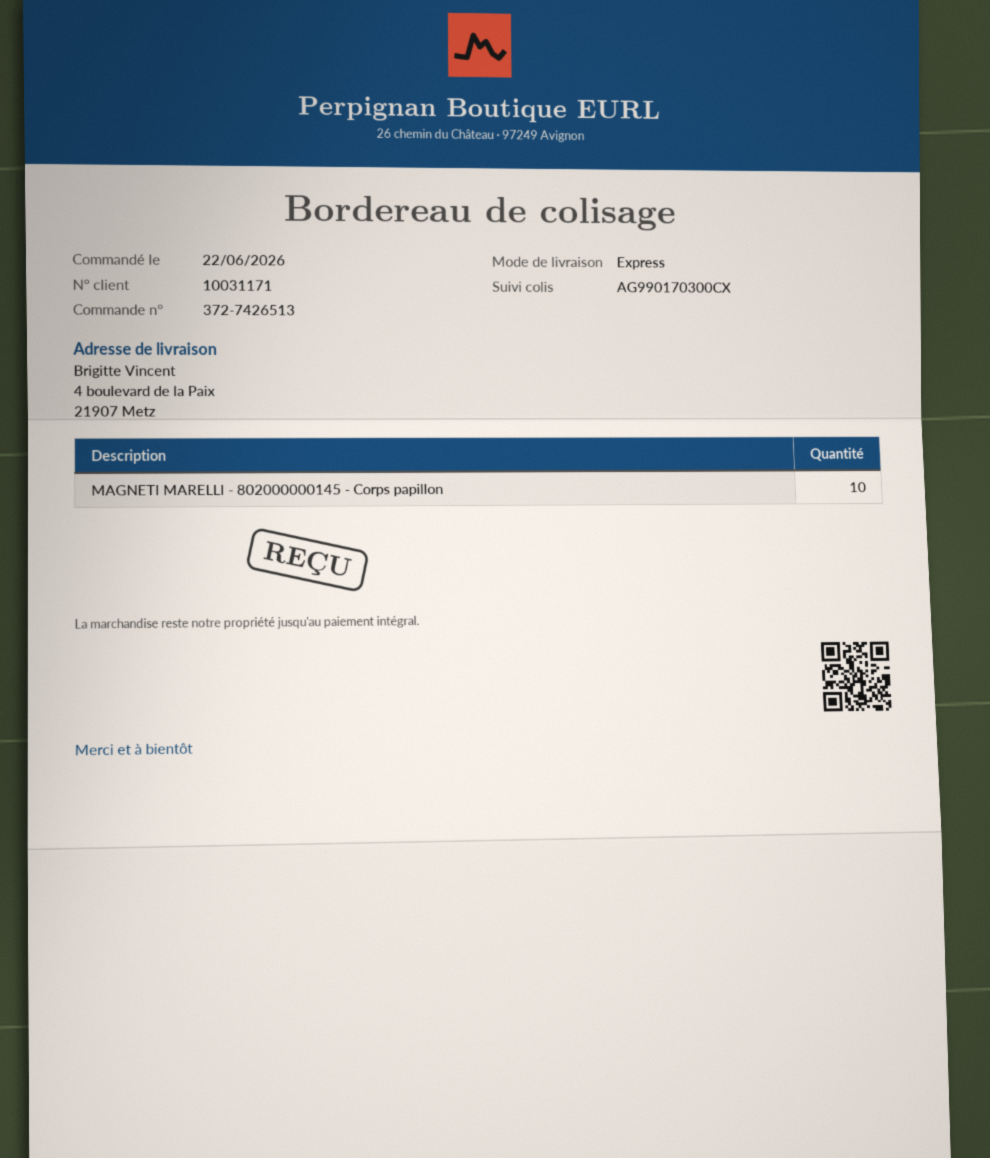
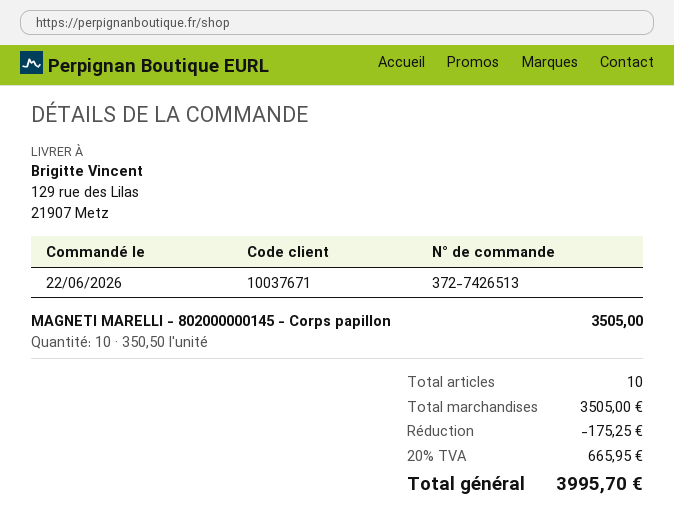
customer number: 10031171 -> 10037671
ship to: 4 boulevard de la Paix, 21907 Metz -> 129 rue des Lilas, 21907 Metz

